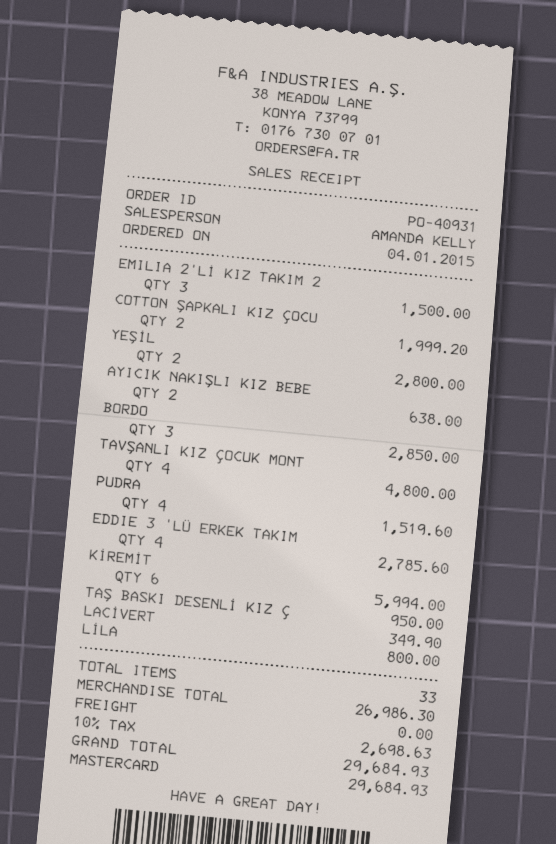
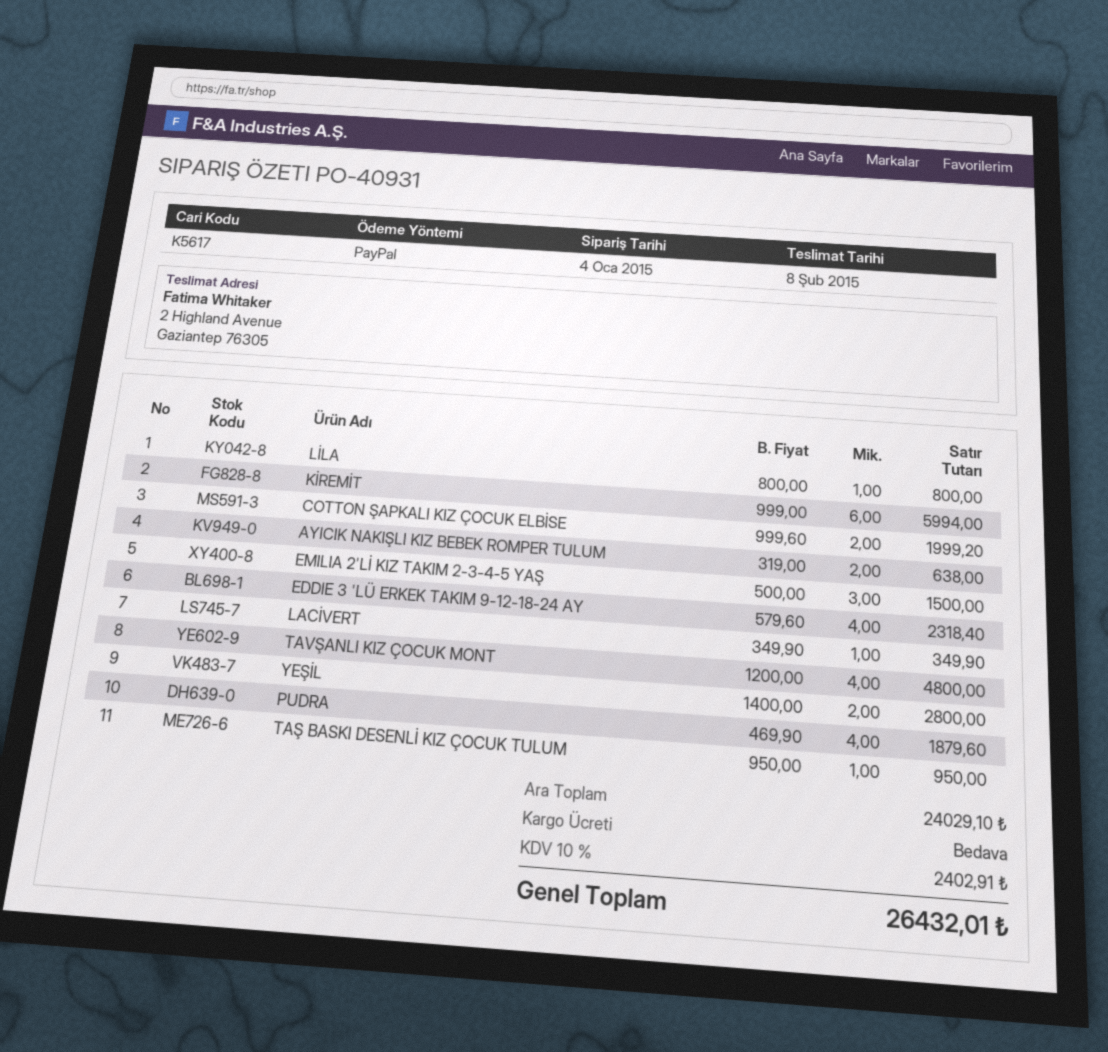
payment method: Mastercard -> PayPal
BORDO: 3 for 2850.00 -> none
PUDRA: 4 for 1519.60 -> 4 for 1879.60
EDDIE 3 'LÜ ERKEK TAKIM: 4 for 2785.60 -> 4 for 2318.40
subtotal: 26986.30 -> 24029.10
tax: 10% = 2698.63 -> 10% = 2402.91
total: 29684.93 -> 26432.01

